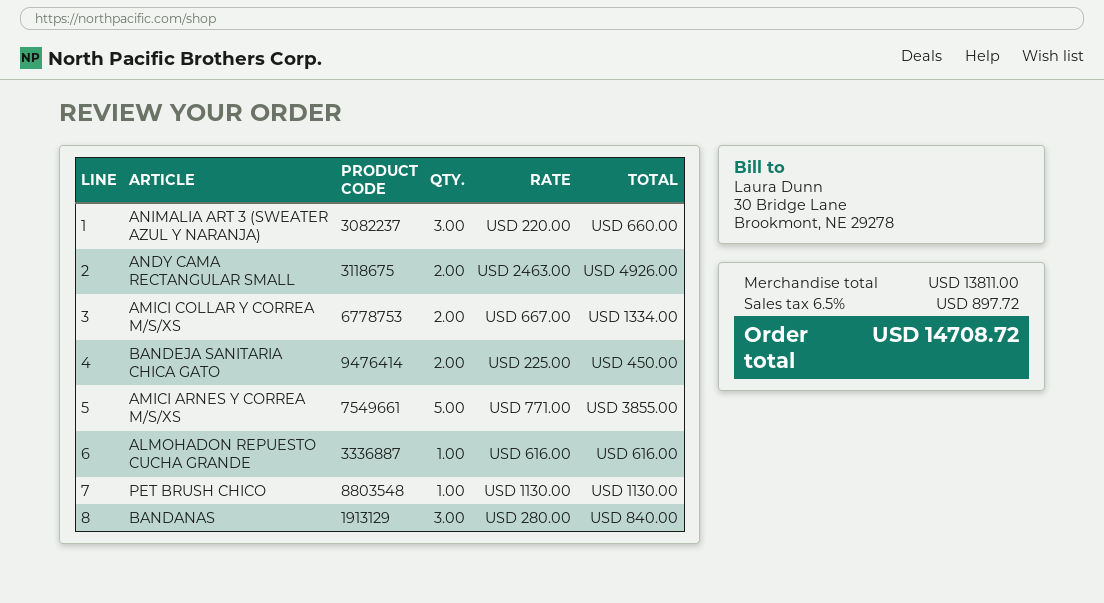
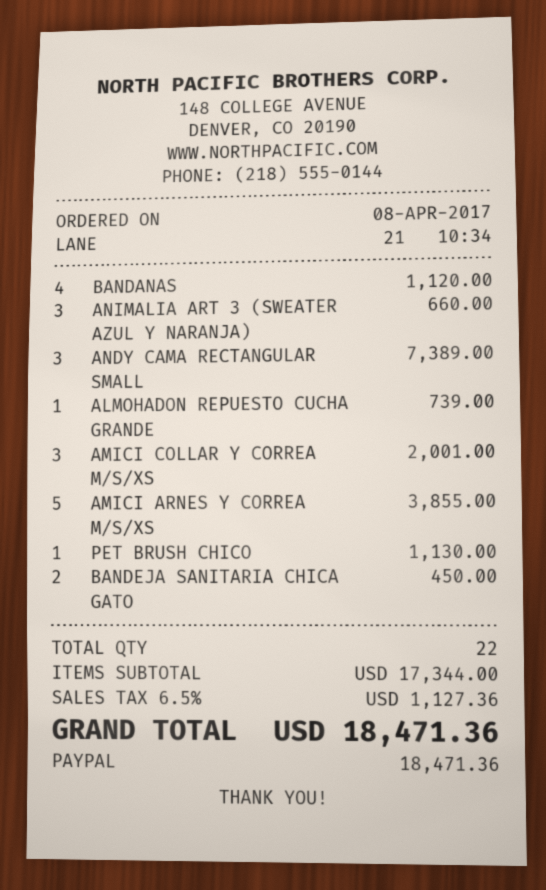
ANDY CAMA RECTANGULAR SMALL: 2 for 4926.00 -> 3 for 7389.00
AMICI COLLAR Y CORREA M/S/XS: 2 for 1334.00 -> 3 for 2001.00
ALMOHADON REPUESTO CUCHA GRANDE: 1 for 616.00 -> 1 for 739.00
BANDANAS: 3 for 840.00 -> 4 for 1120.00
subtotal: 13811.00 -> 17344.00
tax: 6.5% = 897.72 -> 6.5% = 1127.36
total: 14708.72 -> 18471.36

